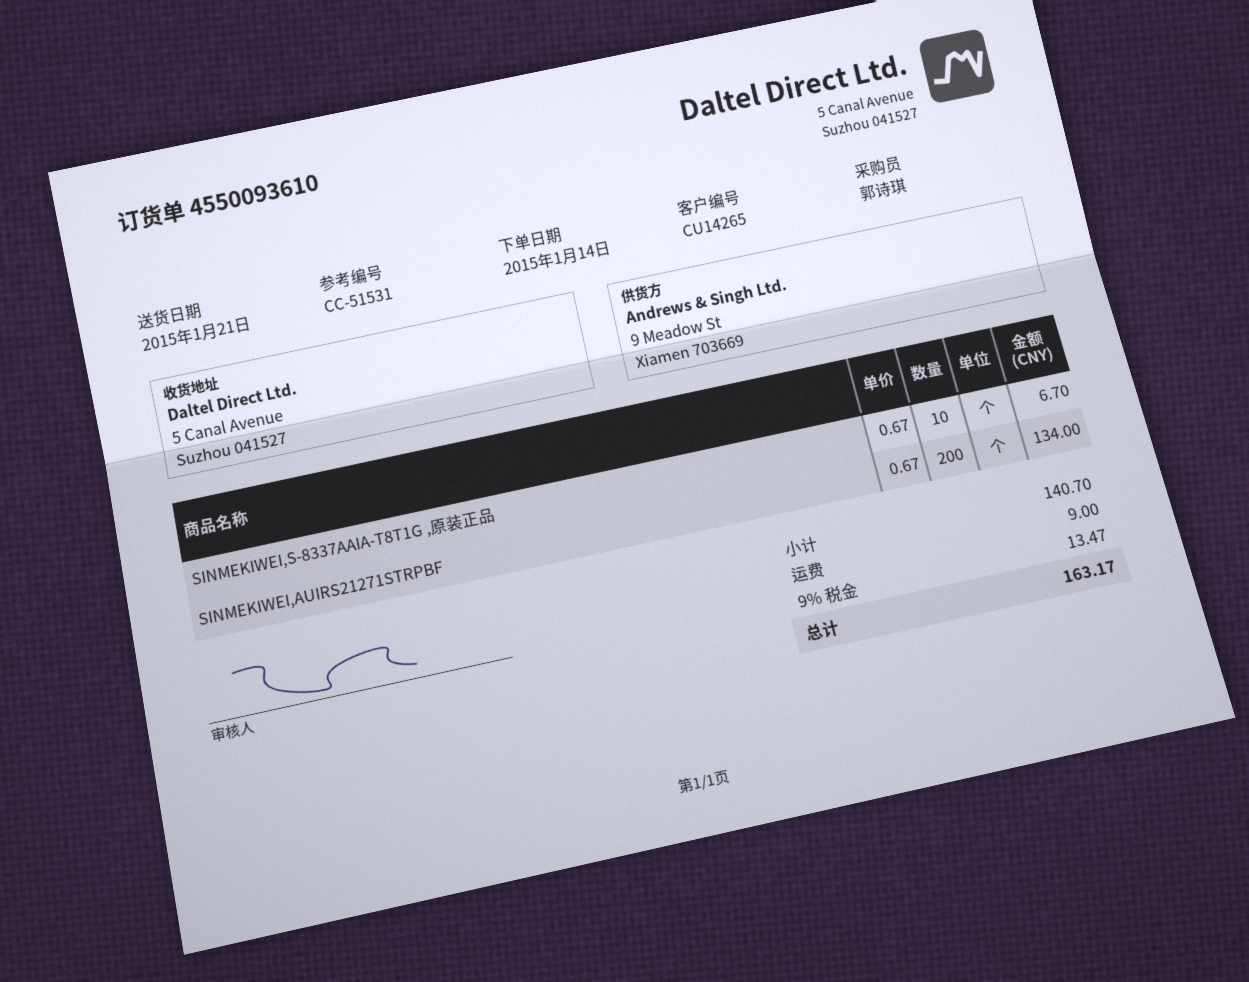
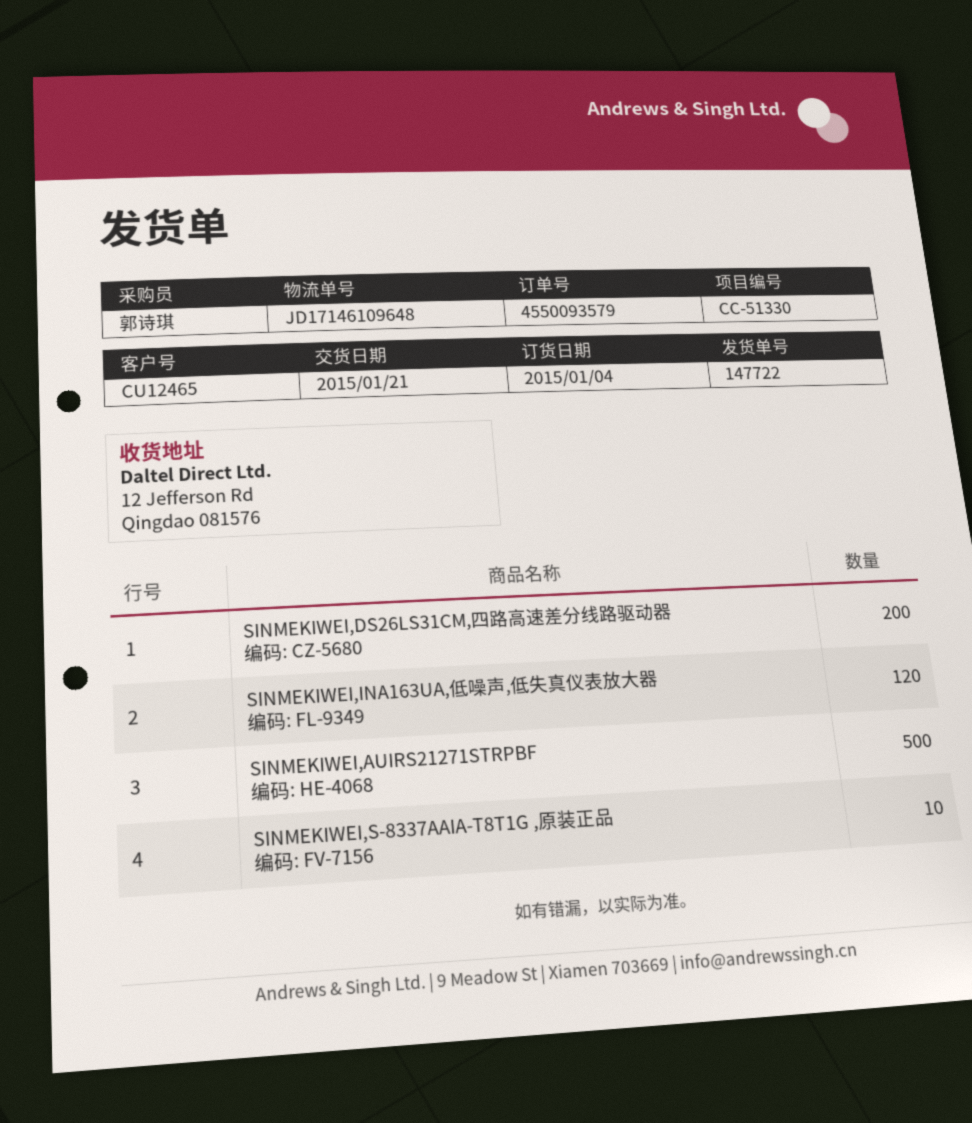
order number: 4550093610 -> 4550093579
order date: 2015-01-14 -> 2015-01-04
customer number: CU14265 -> CU12465
reference: CC-51531 -> CC-51330
ship to: 5 Canal Avenue, Suzhou 041527 -> 12 Jefferson Rd, Qingdao 081576
SINMEKIWEI,AUIRS21271STRPBF: 200 -> 500
SINMEKIWEI,DS26LS31CM,四路高速差分线路驱动器: none -> 200
SINMEKIWEI,INA163UA,低噪声,低失真仪表放大器: none -> 120

